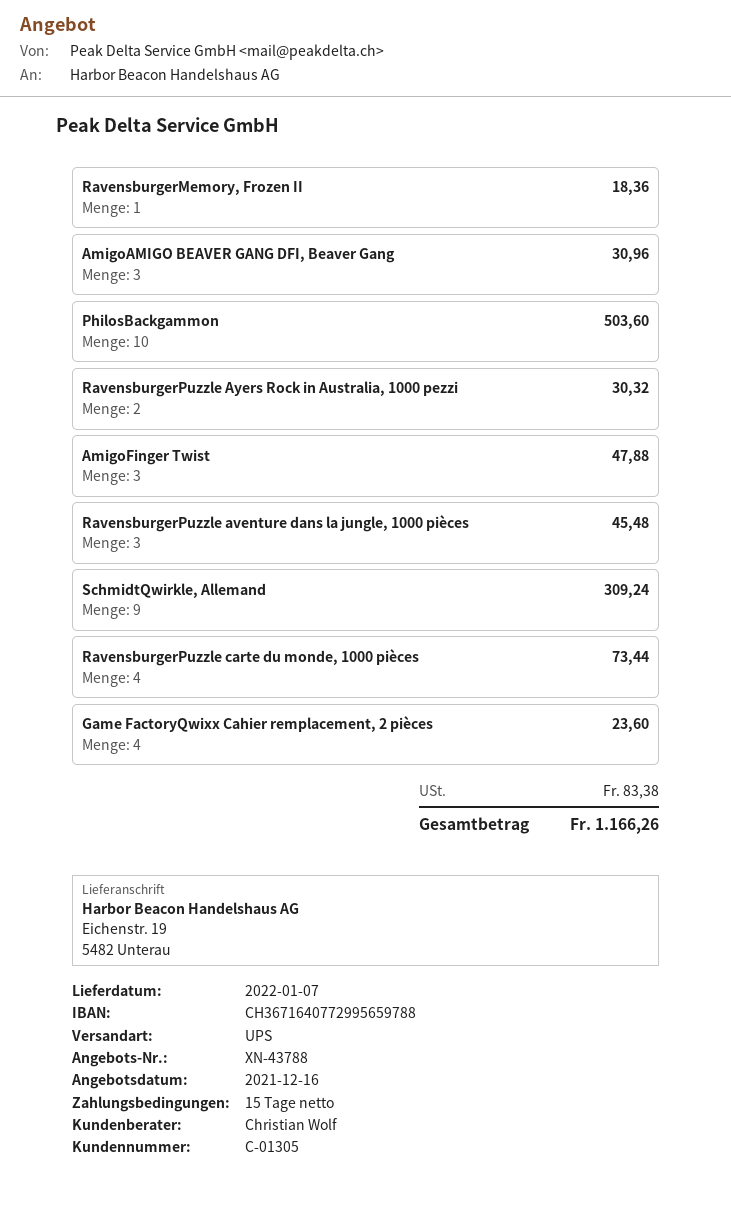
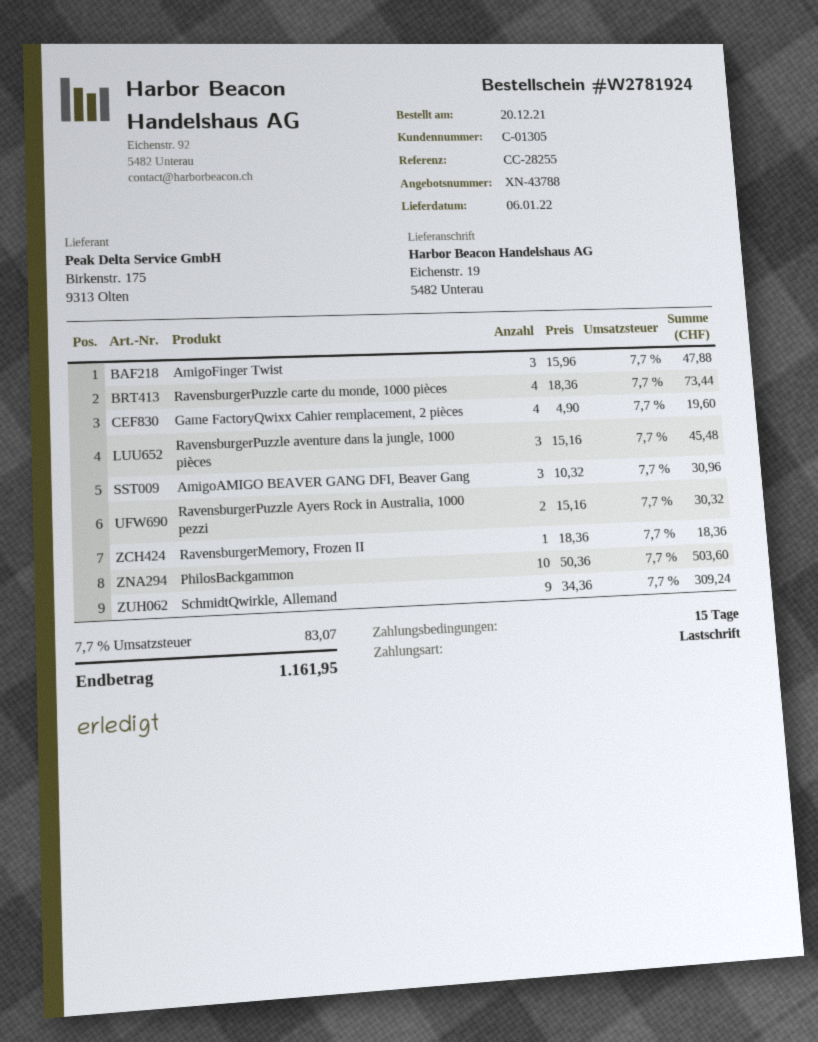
delivery date: 2022-01-07 -> 2022-01-06
Game FactoryQwixx Cahier remplacement, 2 pièces: 4 for 23.60 -> 4 for 19.60
tax: 83.38 -> 83.07
total: 1166.26 -> 1161.95

